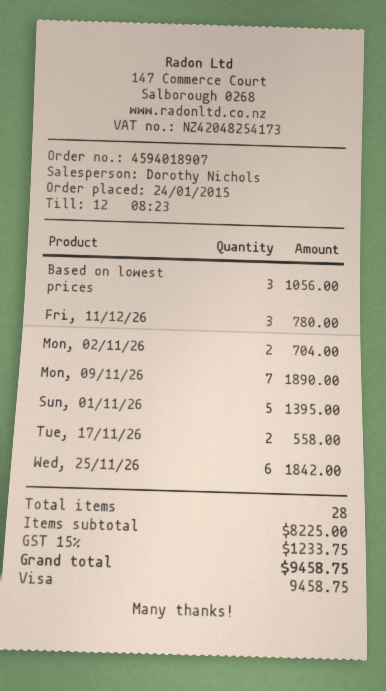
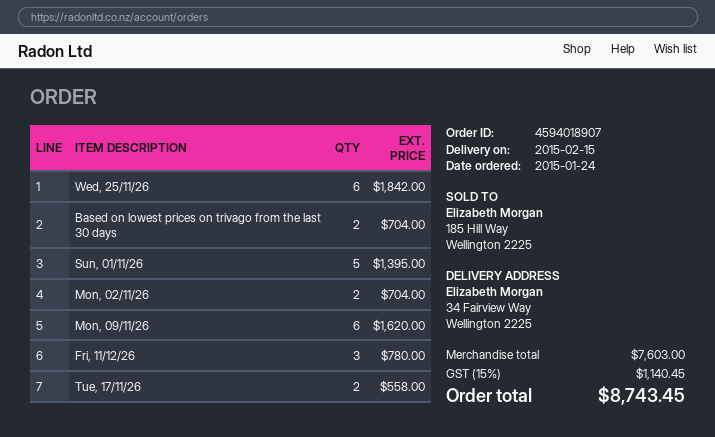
Based on lowest prices: 3 for 1056.00 -> 2 for 704.00
Mon, 09/11/26: 7 for 1890.00 -> 6 for 1620.00
subtotal: 8225.00 -> 7603.00
tax: 15% = 1233.75 -> 15% = 1140.45
total: 9458.75 -> 8743.45

